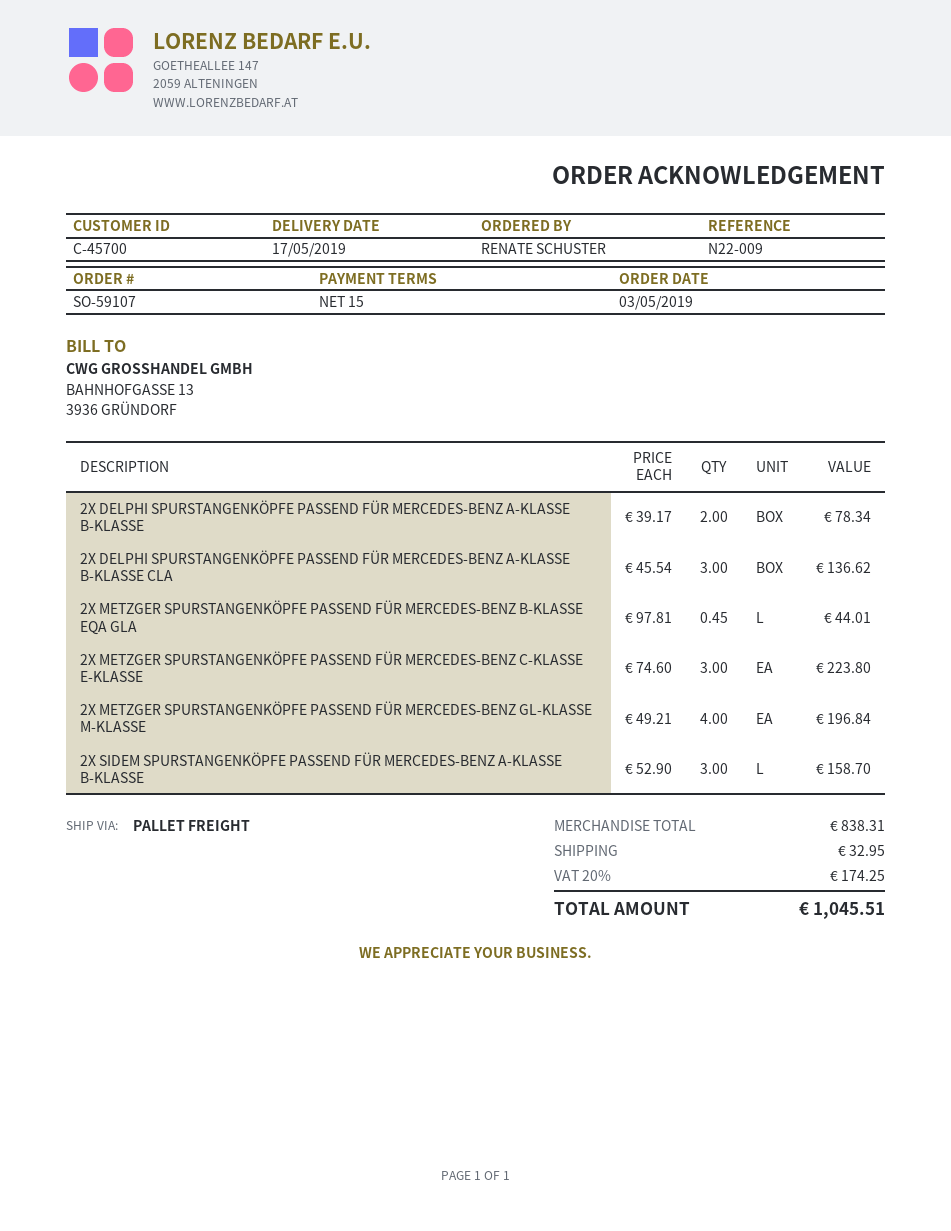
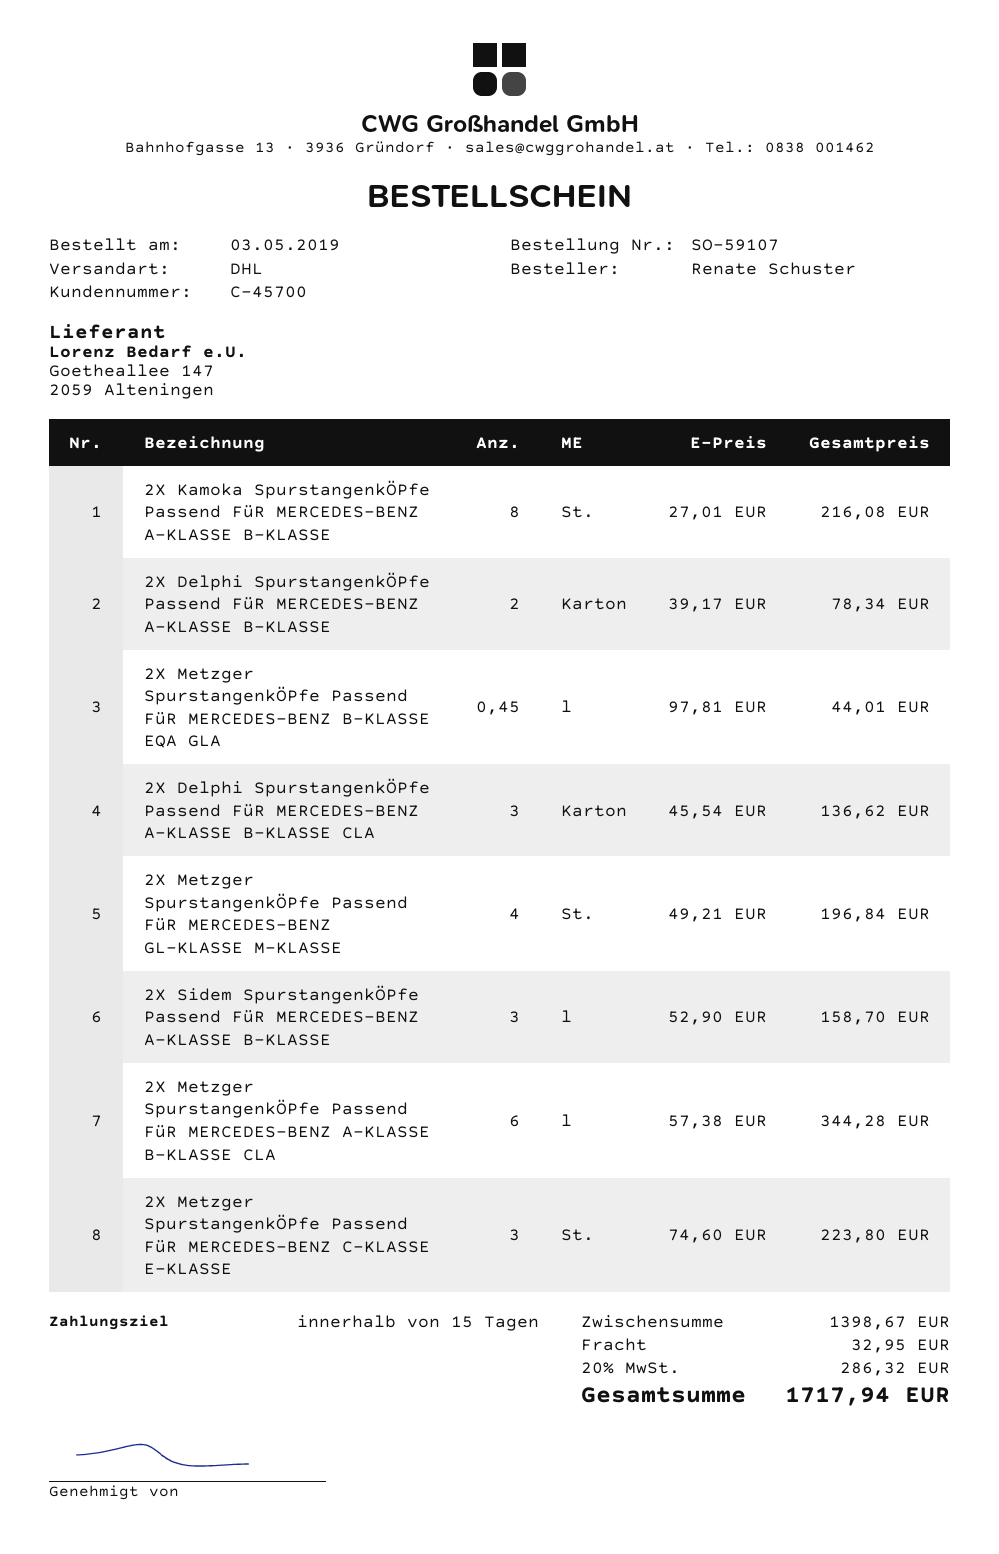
shipping method: pallet freight -> DHL
2X Kamoka SpurstangenkÖPfe Passend FüR MERCEDES-BENZ A-KLASSE B-KLASSE: none -> 8 x 27.01 = 216.08
2X Metzger SpurstangenkÖPfe Passend FüR MERCEDES-BENZ A-KLASSE B-KLASSE CLA: none -> 6 x 57.38 = 344.28
subtotal: 838.31 -> 1398.67
tax: 20% = 174.25 -> 20% = 286.32
total: 1045.51 -> 1717.94

